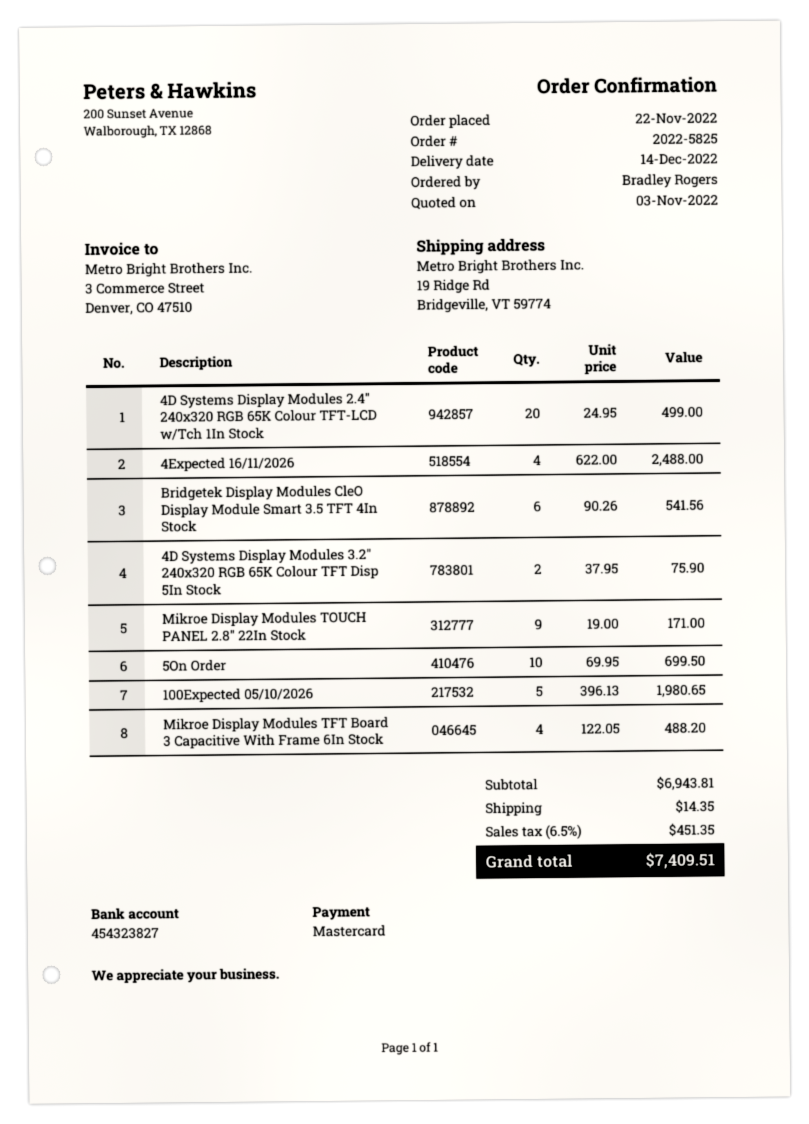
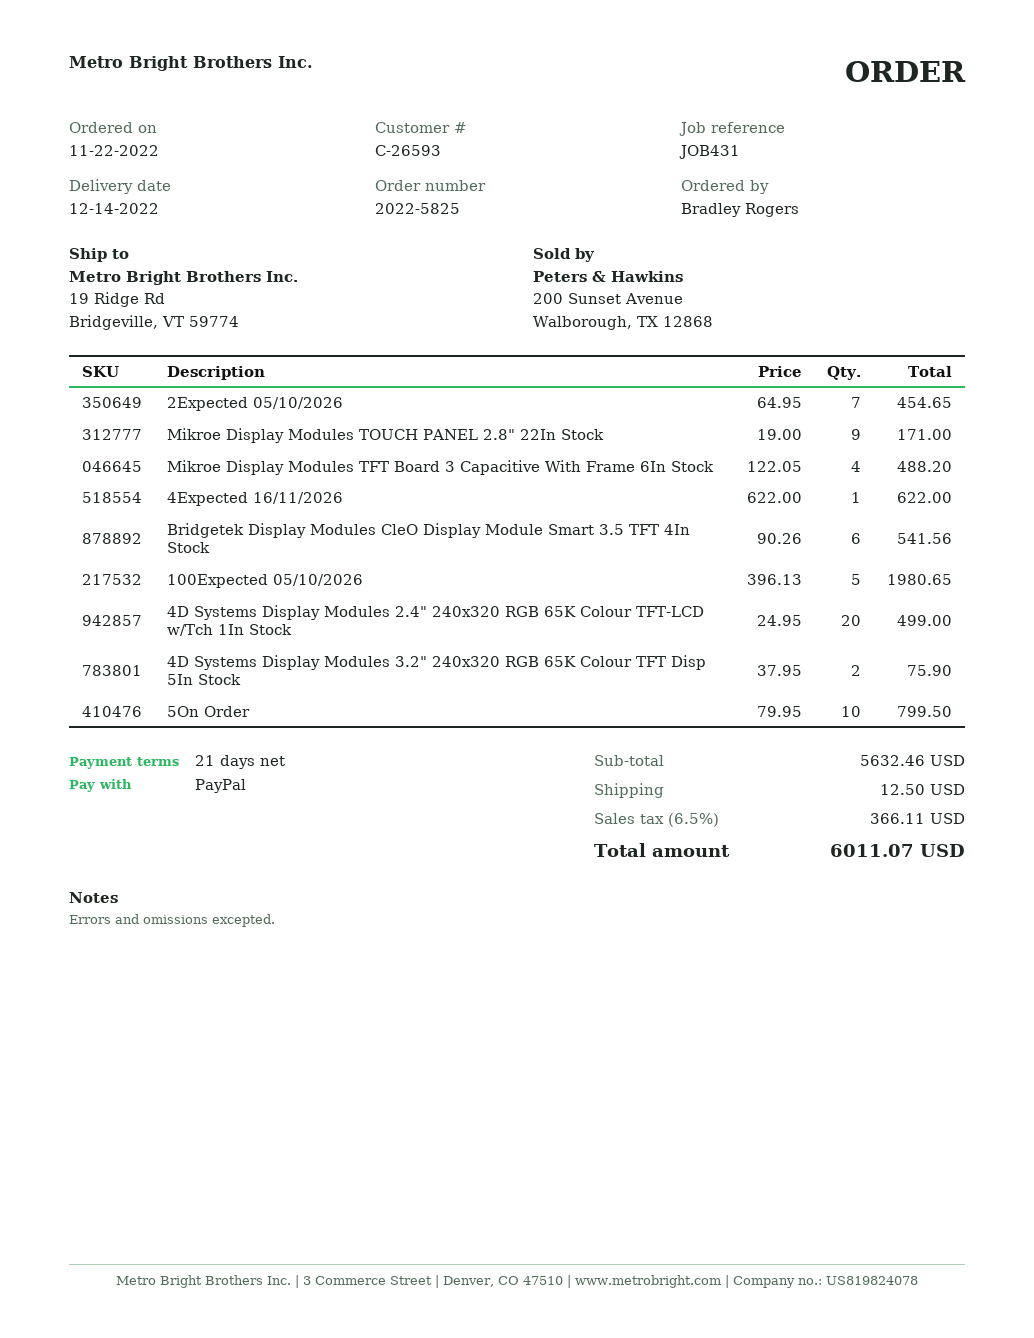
payment method: Mastercard -> PayPal
4Expected 16/11/2026: 4 x 622.00 = 2488.00 -> 1 x 622.00 = 622.00
5On Order: 10 x 69.95 = 699.50 -> 10 x 79.95 = 799.50
2Expected 05/10/2026: none -> 7 x 64.95 = 454.65
subtotal: 6943.81 -> 5632.46
shipping: 14.35 -> 12.50
tax: 6.5% = 451.35 -> 6.5% = 366.11
total: 7409.51 -> 6011.07

